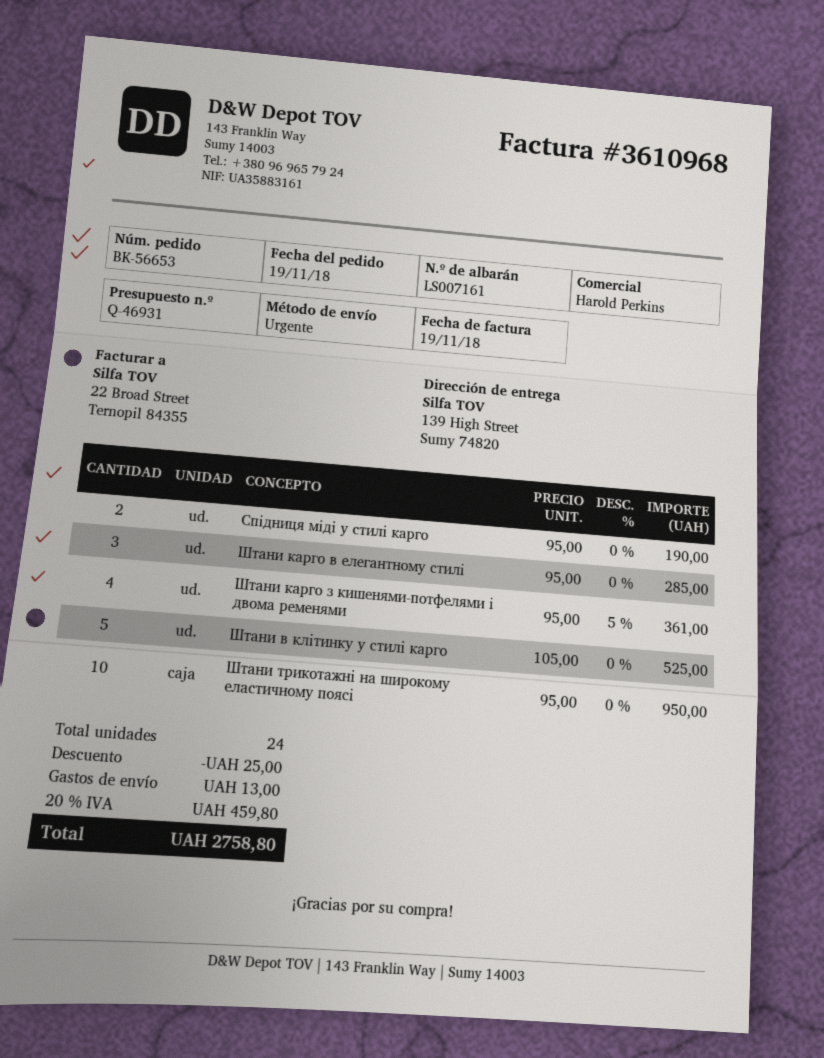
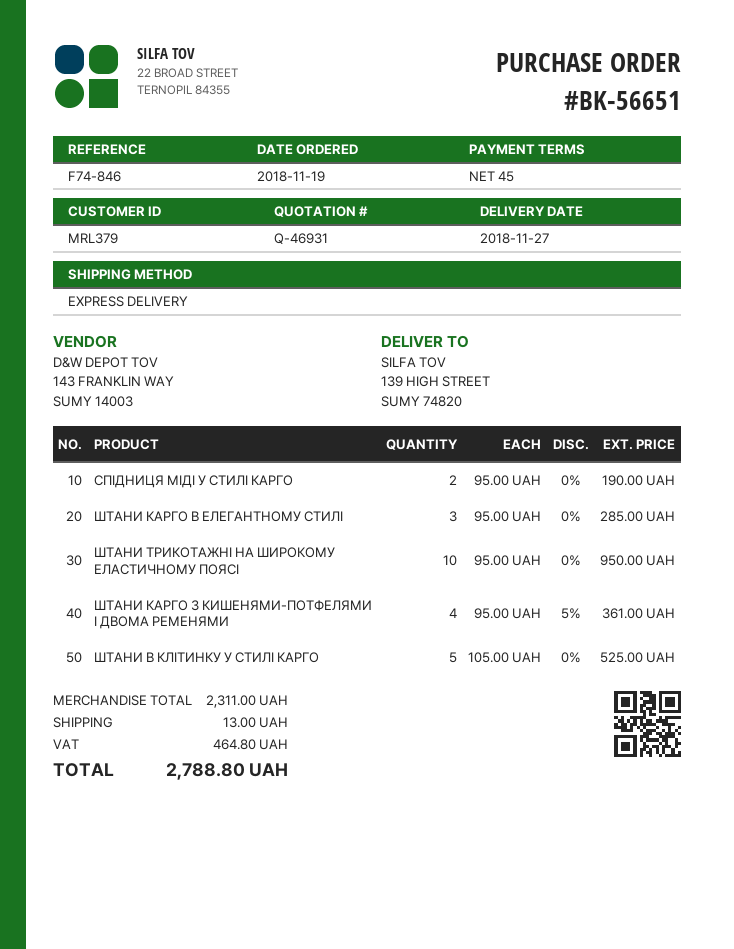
order number: BK-56653 -> BK-56651
discount: 25.00 -> none
tax: 459.80 -> 464.80
total: 2758.80 -> 2788.80

